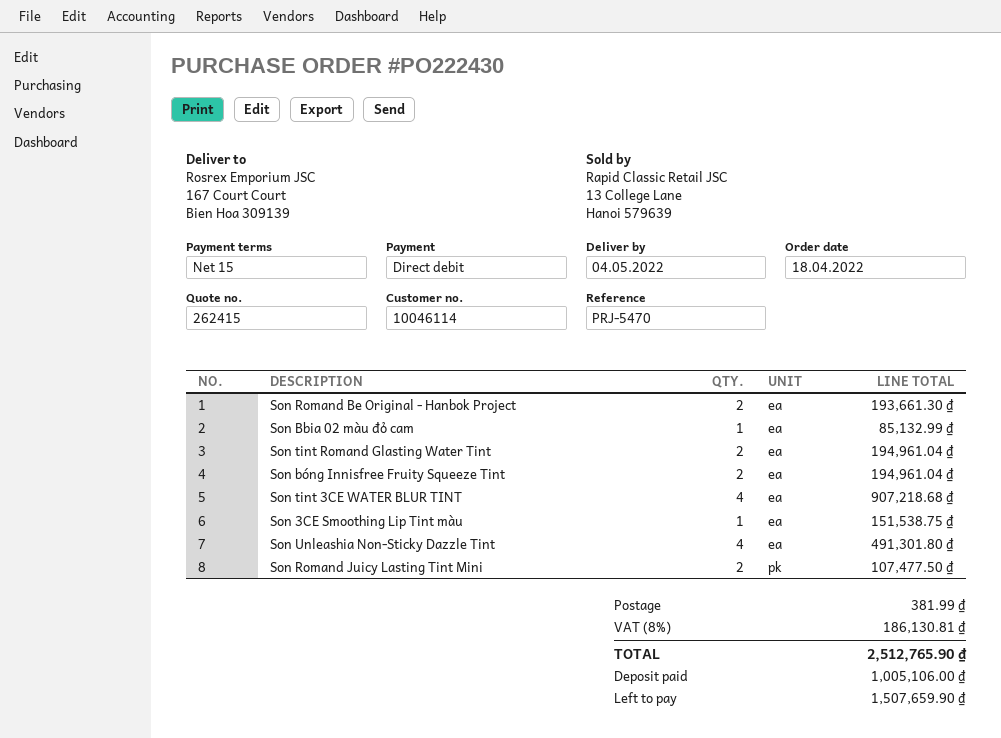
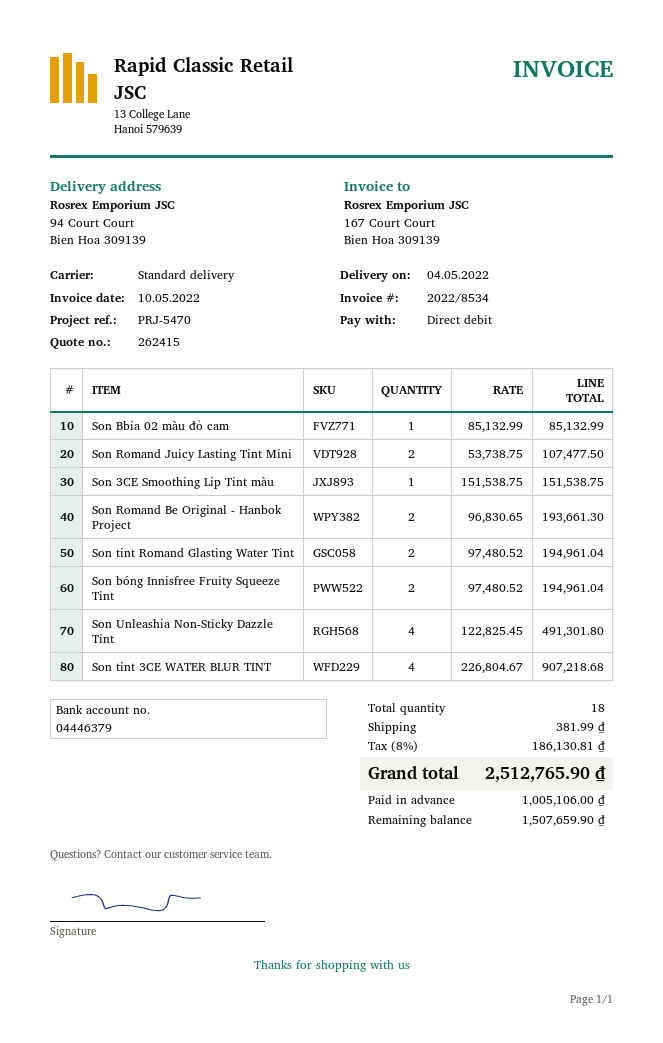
ship to: 167 Court Court, Bien Hoa 309139 -> 94 Court Court, Bien Hoa 309139

